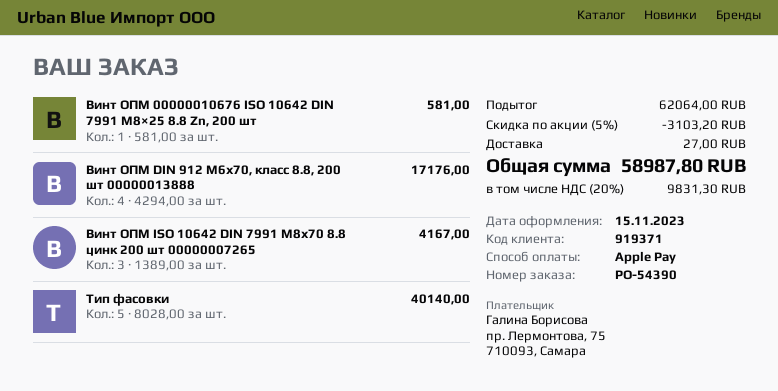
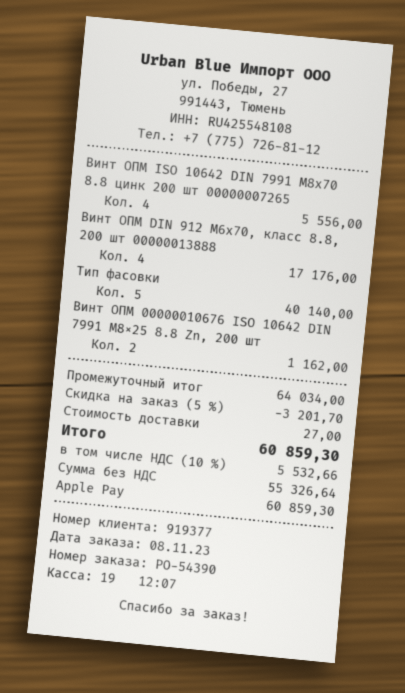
order date: 2023-11-15 -> 2023-11-08
customer number: 919371 -> 919377
Винт ОПМ 00000010676 ISO 10642 DIN 7991 М8×25 8.8 Zn, 200 шт: 1 for 581.00 -> 2 for 1162.00
Винт ОПМ ISO 10642 DIN 7991 М8х70 8.8 цинк 200 шт 00000007265: 3 for 4167.00 -> 4 for 5556.00
subtotal: 62064.00 -> 64034.00
discount: 5% = 3103.20 -> 5% = 3201.70
tax: 20% = 9831.30 -> 10% = 5532.66
total: 58987.80 -> 60859.30

